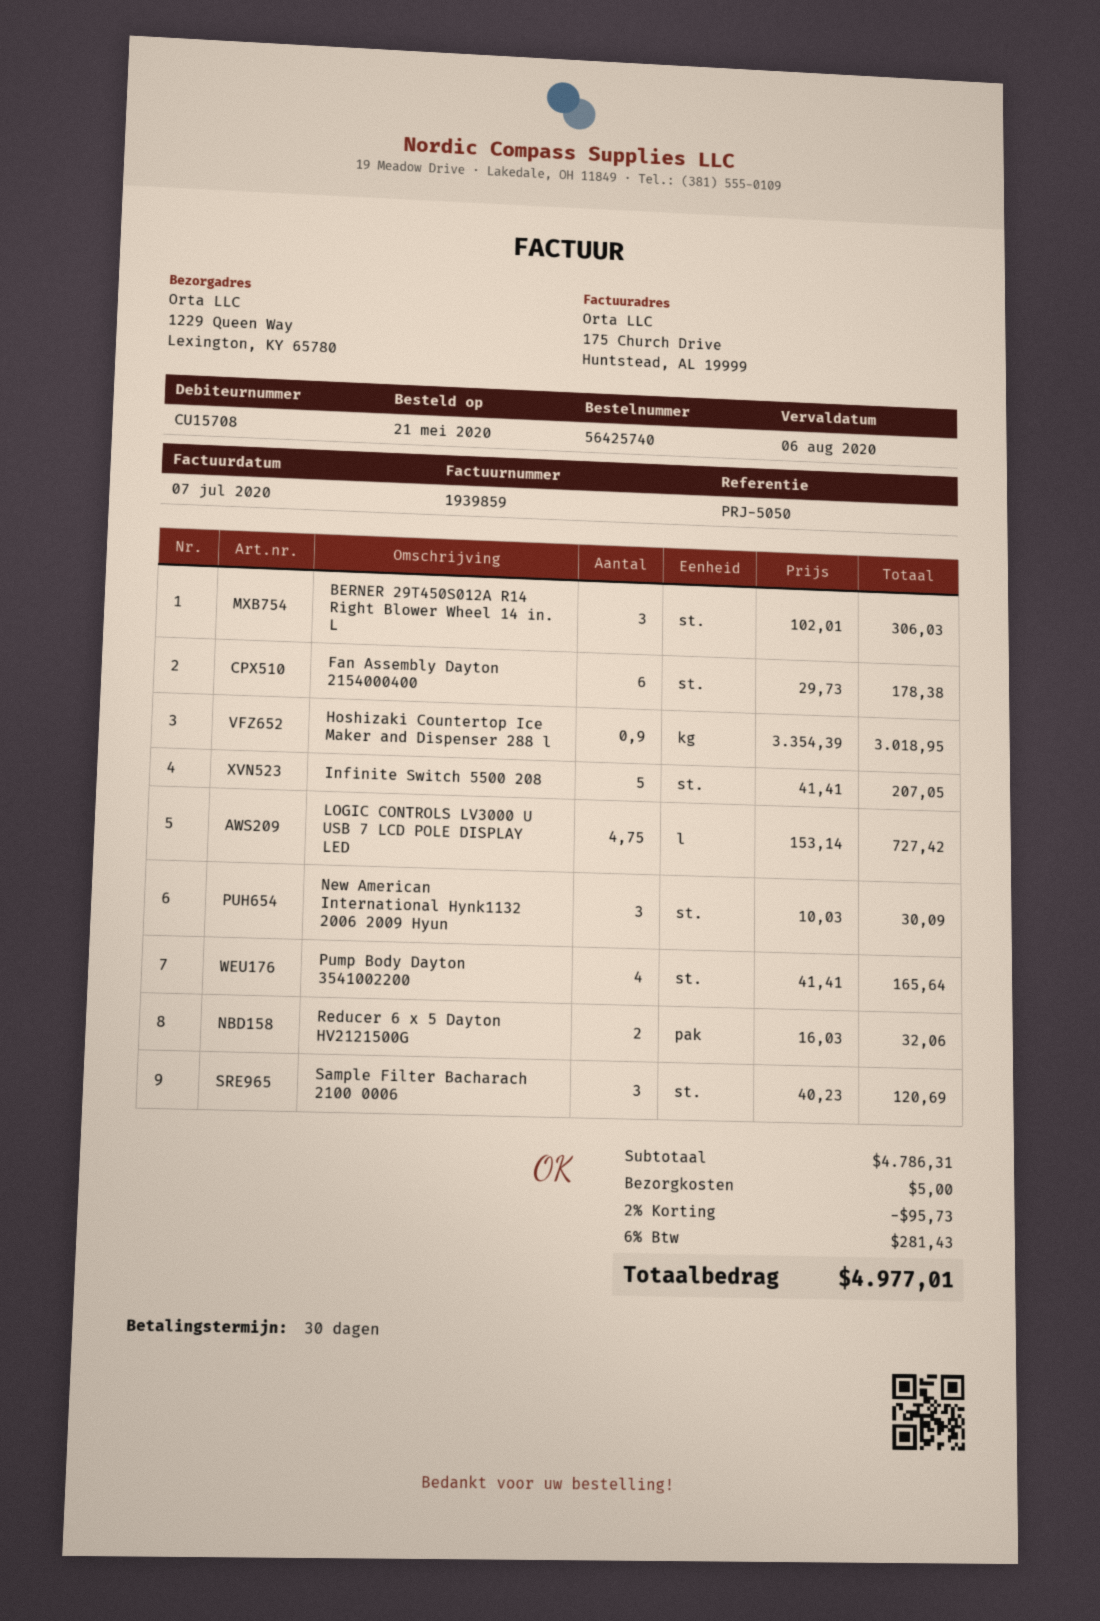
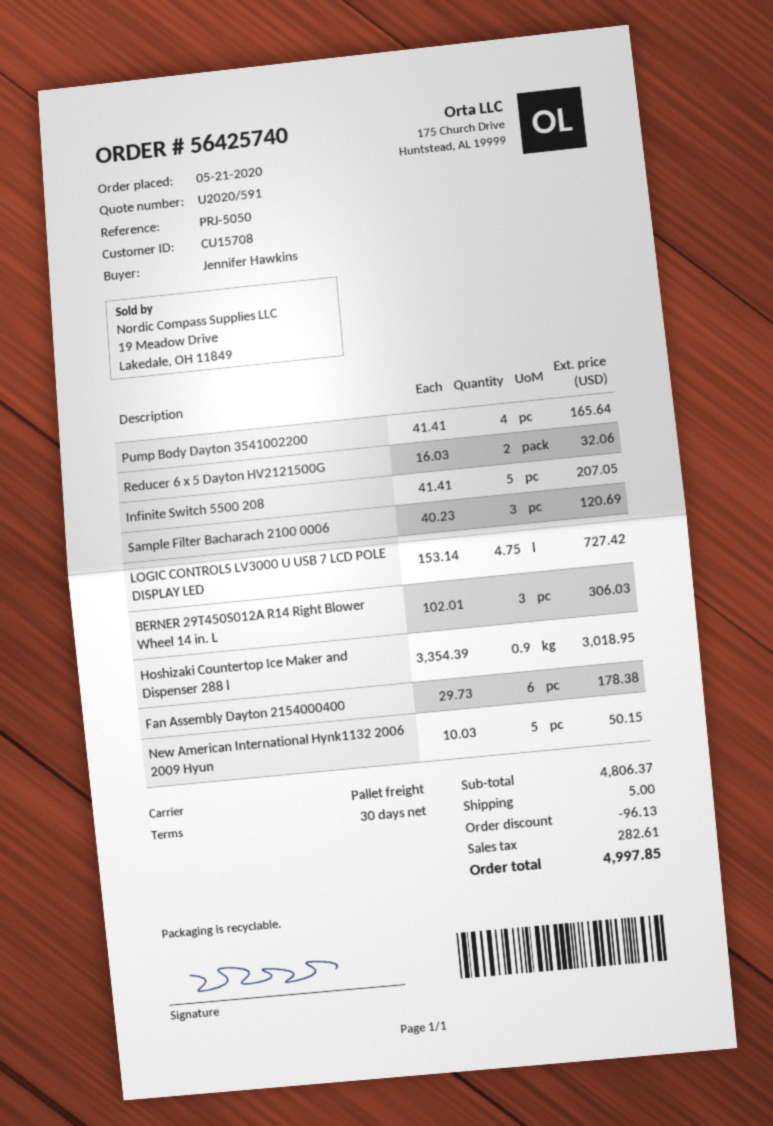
New American International Hynk1132 2006 2009 Hyun: 3 x 10.03 = 30.09 -> 5 x 10.03 = 50.15
subtotal: 4786.31 -> 4806.37
discount: 95.73 -> 96.13
tax: 281.43 -> 282.61
total: 4977.01 -> 4997.85

